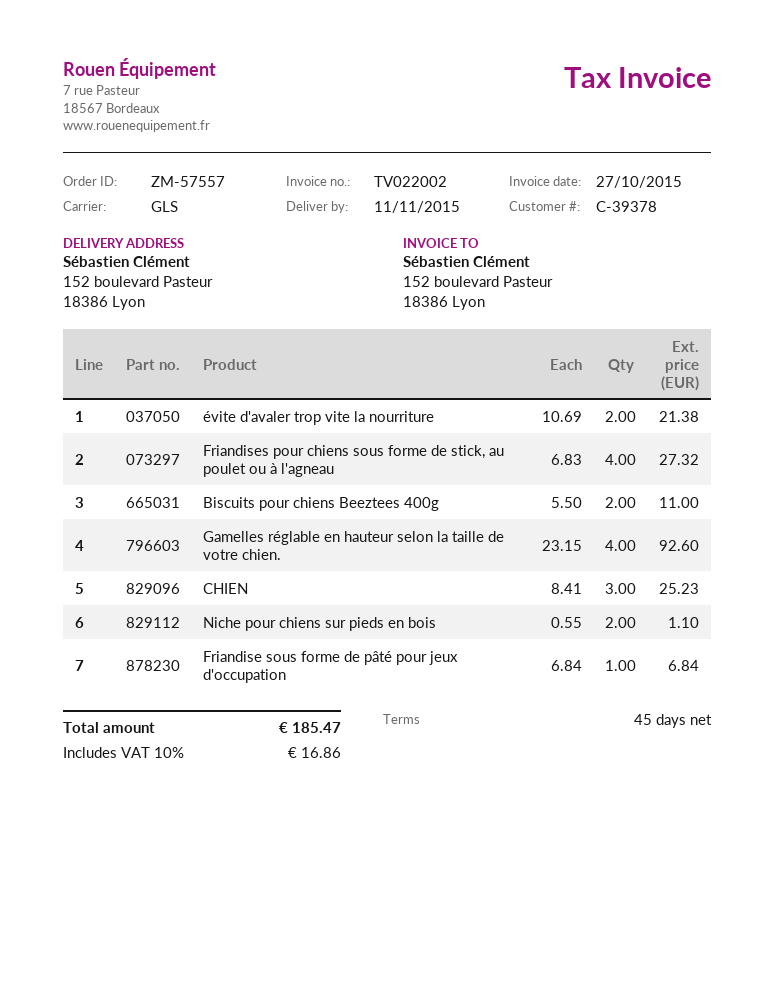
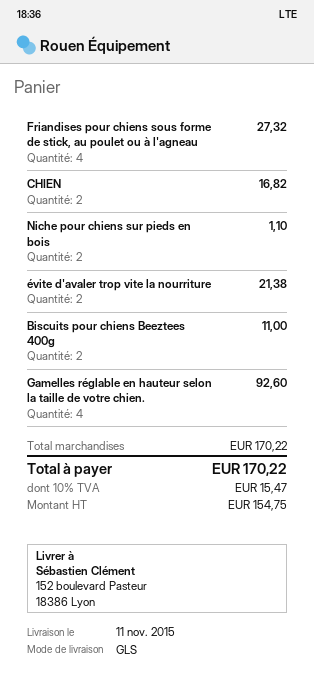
CHIEN: 3 for 25.23 -> 2 for 16.82
Friandise sous forme de pâté pour jeux d'occupation: 1 for 6.84 -> none
tax: 10% = 16.86 -> 10% = 15.47
total: 185.47 -> 170.22

